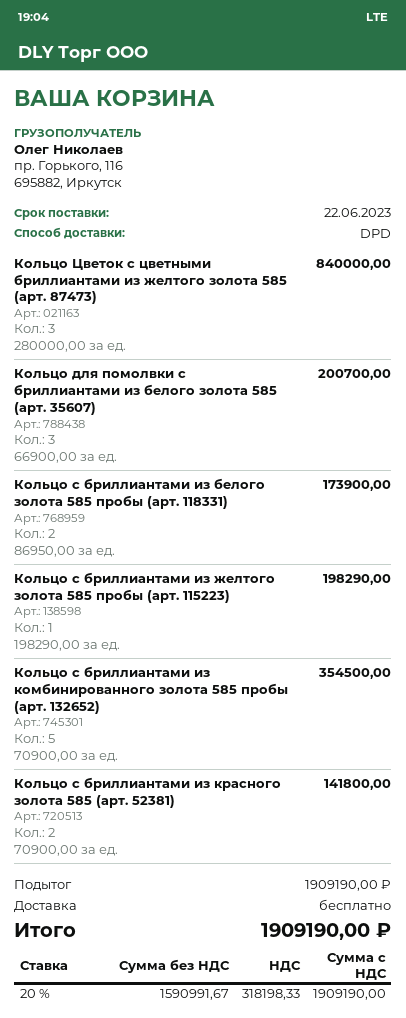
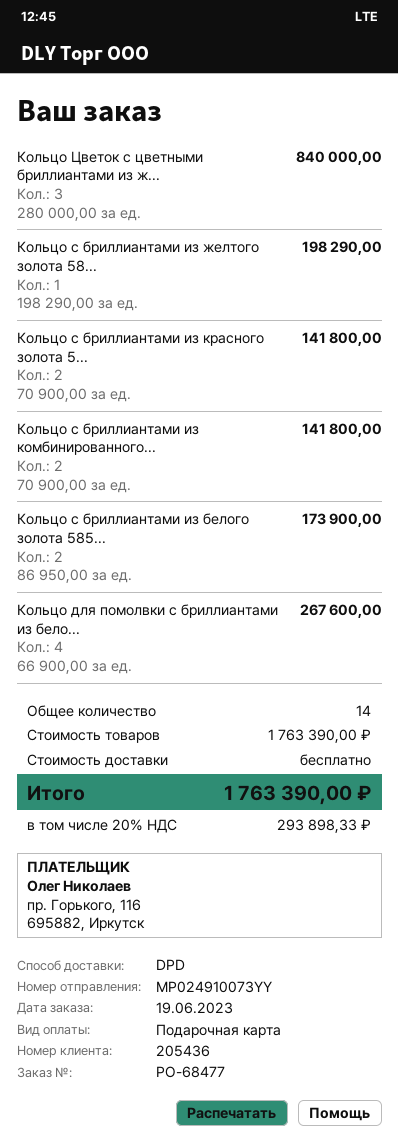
Кольцо для помолвки с бриллиантами из белого золота 585 (арт. 35607): 3 x 66900.00 = 200700.00 -> 4 x 66900.00 = 267600.00
Кольцо с бриллиантами из комбинированного золота 585 пробы (арт. 132652): 5 x 70900.00 = 354500.00 -> 2 x 70900.00 = 141800.00
subtotal: 1909190.00 -> 1763390.00
tax: 20% = 318198.33 -> 20% = 293898.33
total: 1909190.00 -> 1763390.00

